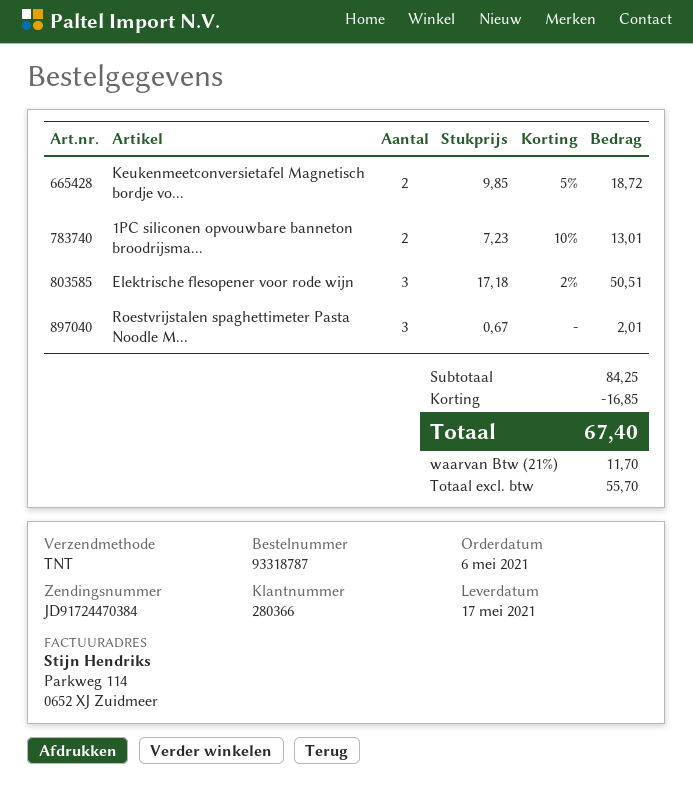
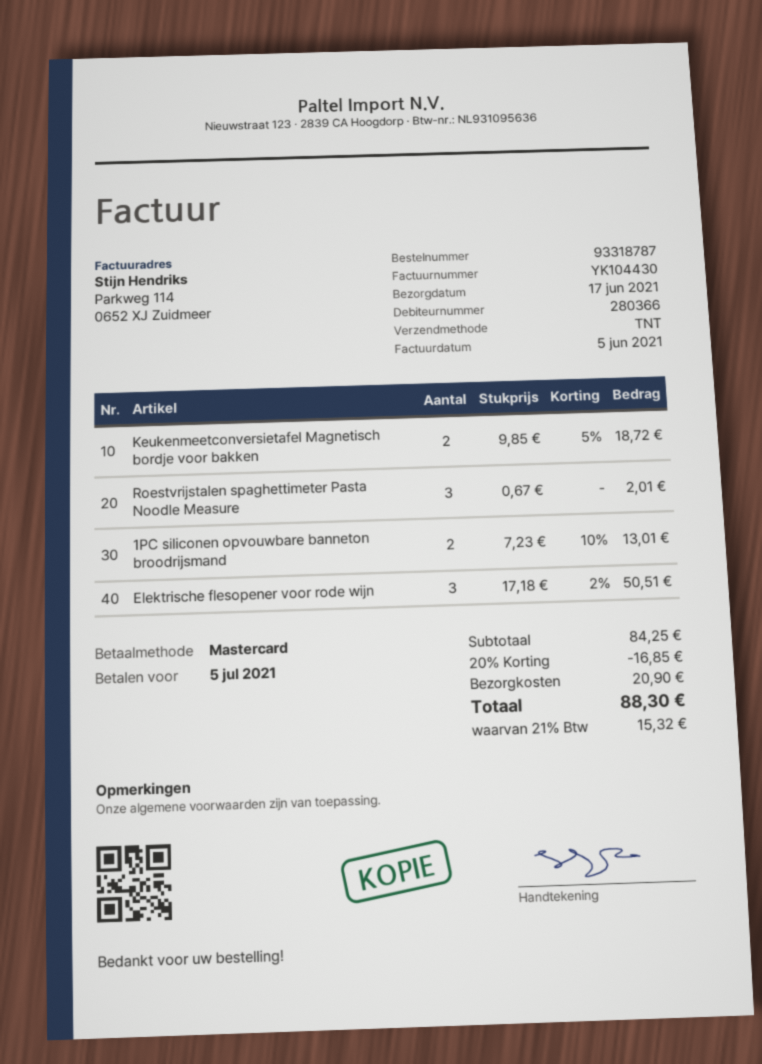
delivery date: 2021-05-17 -> 2021-06-17
shipping: none -> 20.90
tax: 21% = 11.70 -> 21% = 15.32
total: 67.40 -> 88.30

